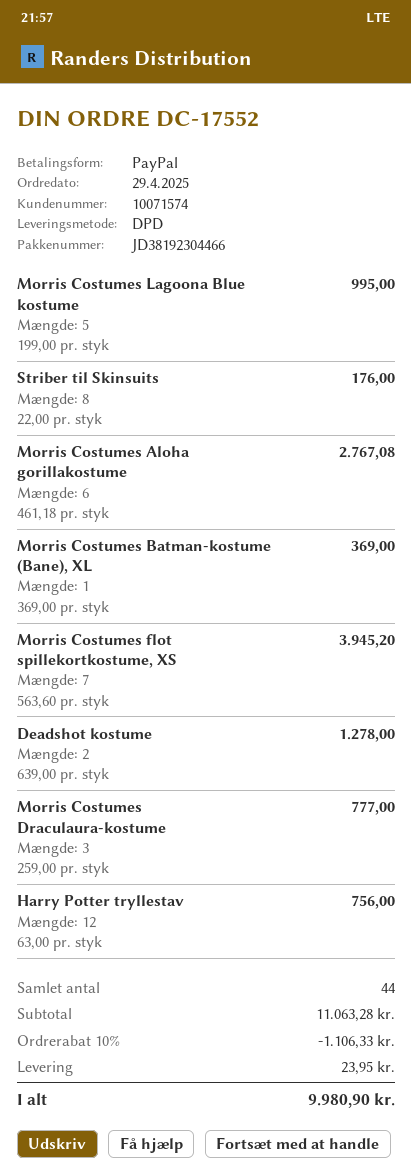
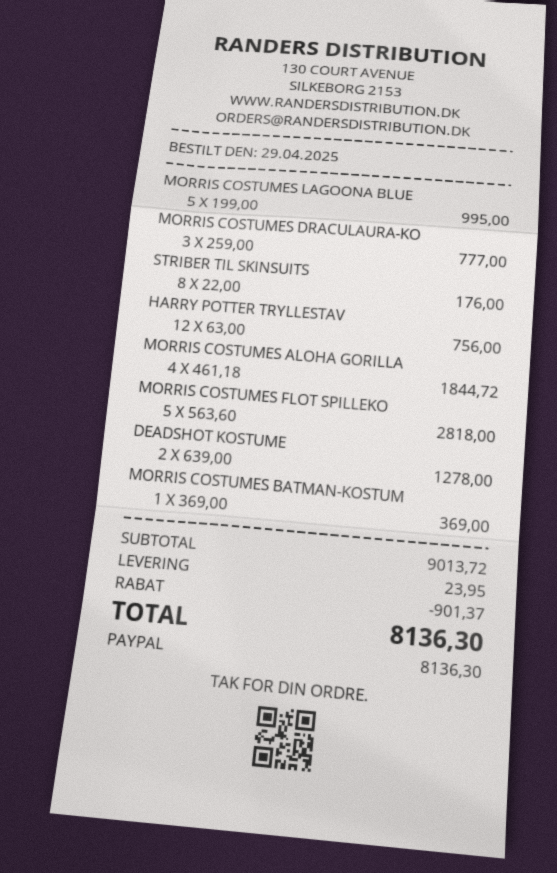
Morris Costumes Aloha gorillakostume: 6 x 461.18 = 2767.08 -> 4 x 461.18 = 1844.72
Morris Costumes flot spillekortkostume, XS: 7 x 563.60 = 3945.20 -> 5 x 563.60 = 2818.00
subtotal: 11063.28 -> 9013.72
discount: 1106.33 -> 901.37
total: 9980.90 -> 8136.30

